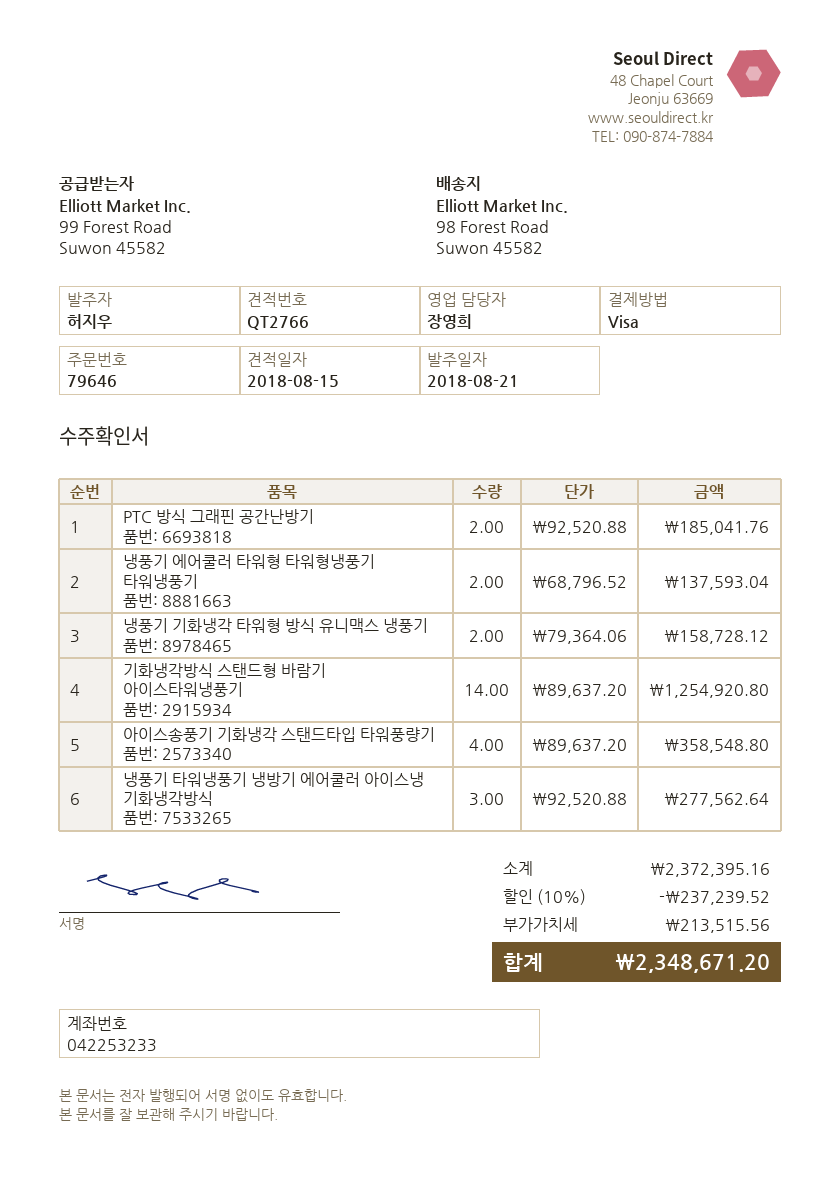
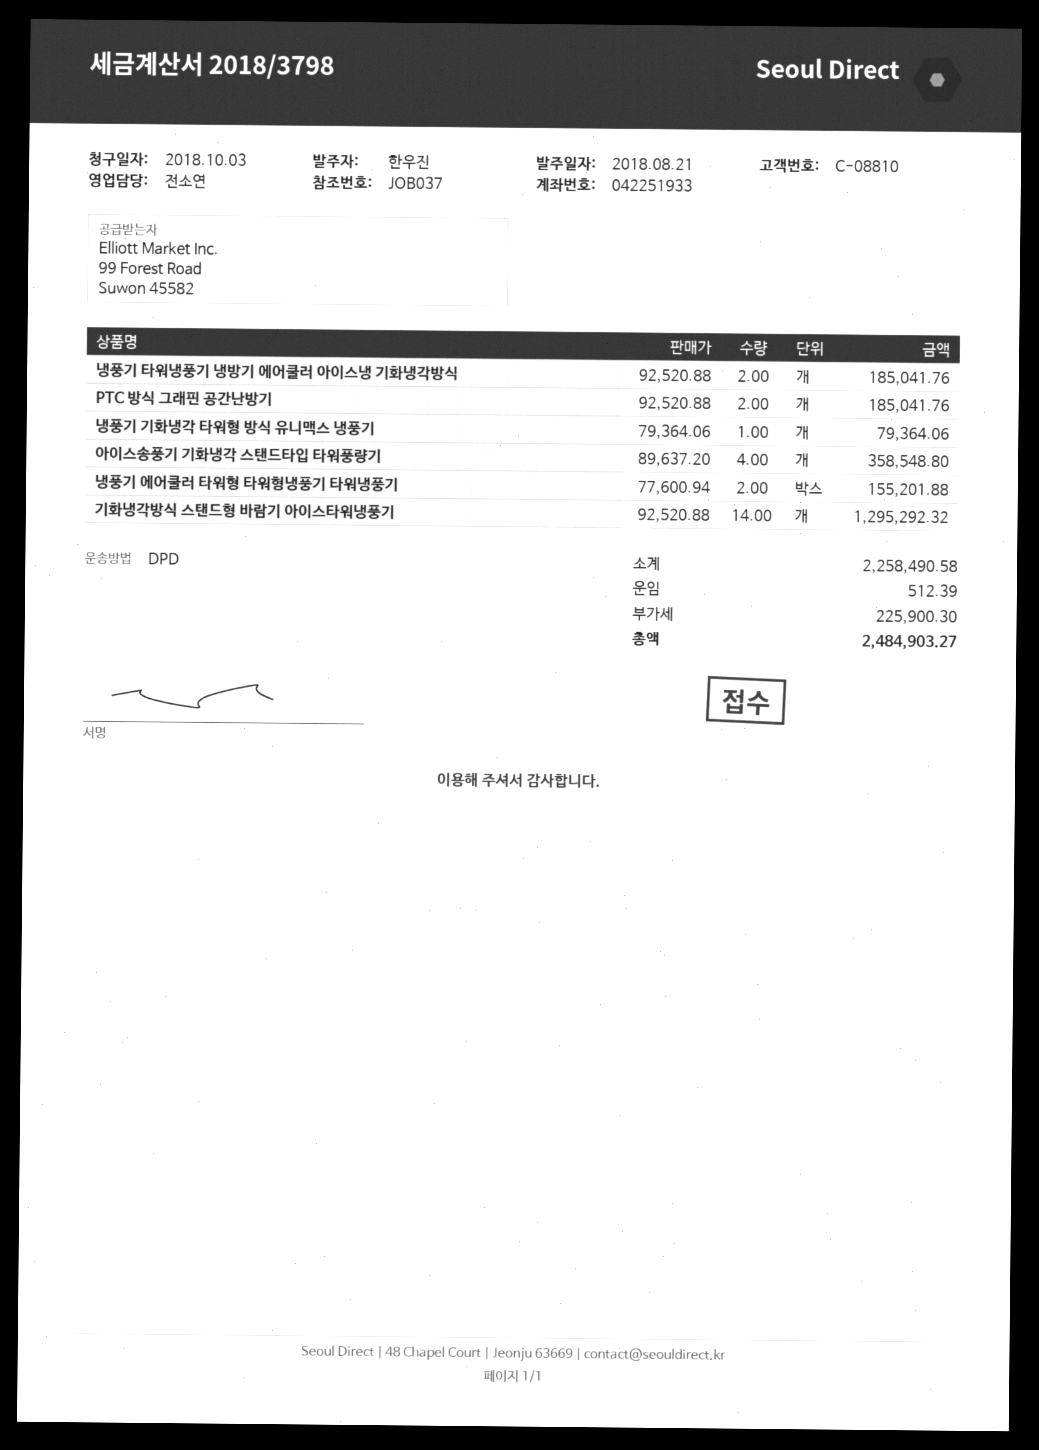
ordered by: 허지우 -> 한우진
sales rep: 장영희 -> 전소연
bank account: 042253233 -> 042251933
냉풍기 에어쿨러 타워형 타워형냉풍기 타워냉풍기: 2 x 68796.52 = 137593.04 -> 2 x 77600.94 = 155201.88
냉풍기 기화냉각 타워형 방식 유니맥스 냉풍기: 2 x 79364.06 = 158728.12 -> 1 x 79364.06 = 79364.06
기화냉각방식 스탠드형 바람기 아이스타워냉풍기: 14 x 89637.20 = 1254920.80 -> 14 x 92520.88 = 1295292.32
냉풍기 타워냉풍기 냉방기 에어쿨러 아이스냉 기화냉각방식: 3 x 92520.88 = 277562.64 -> 2 x 92520.88 = 185041.76
subtotal: 2372395.16 -> 2258490.58
discount: 10% = 237239.52 -> none
shipping: none -> 512.39
tax: 213515.56 -> 225900.30
total: 2348671.20 -> 2484903.27

